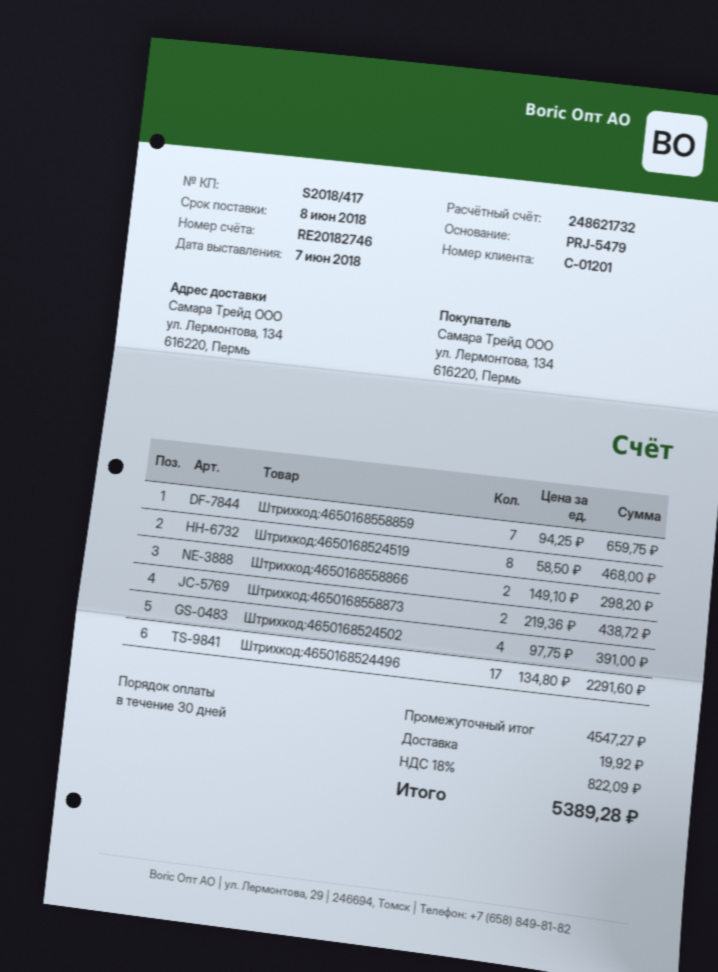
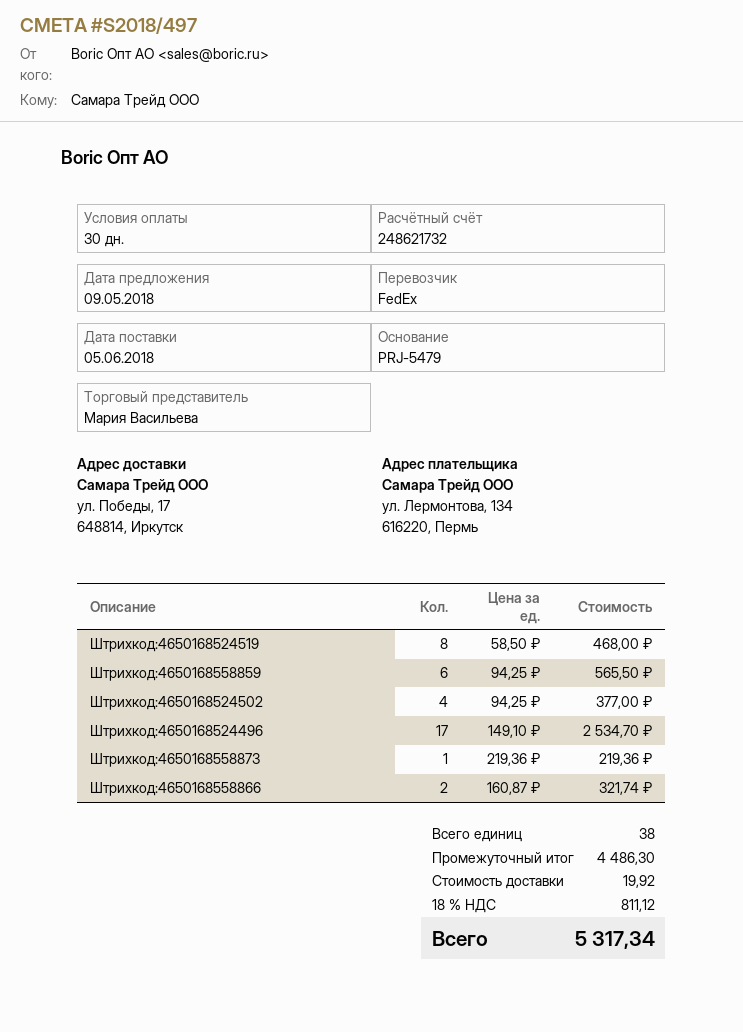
quote number: S2018/417 -> S2018/497
delivery date: 2018-06-08 -> 2018-06-05
ship to: ул. Лермонтова, 134, 616220, Пермь -> ул. Победы, 17, 648814, Иркутск
Штрихкод:4650168558859: 7 x 94.25 = 659.75 -> 6 x 94.25 = 565.50
Штрихкод:4650168558866: 2 x 149.10 = 298.20 -> 2 x 160.87 = 321.74
Штрихкод:4650168558873: 2 x 219.36 = 438.72 -> 1 x 219.36 = 219.36
Штрихкод:4650168524502: 4 x 97.75 = 391.00 -> 4 x 94.25 = 377.00
Штрихкод:4650168524496: 17 x 134.80 = 2291.60 -> 17 x 149.10 = 2534.70
subtotal: 4547.27 -> 4486.30
tax: 18% = 822.09 -> 18% = 811.12
total: 5389.28 -> 5317.34

